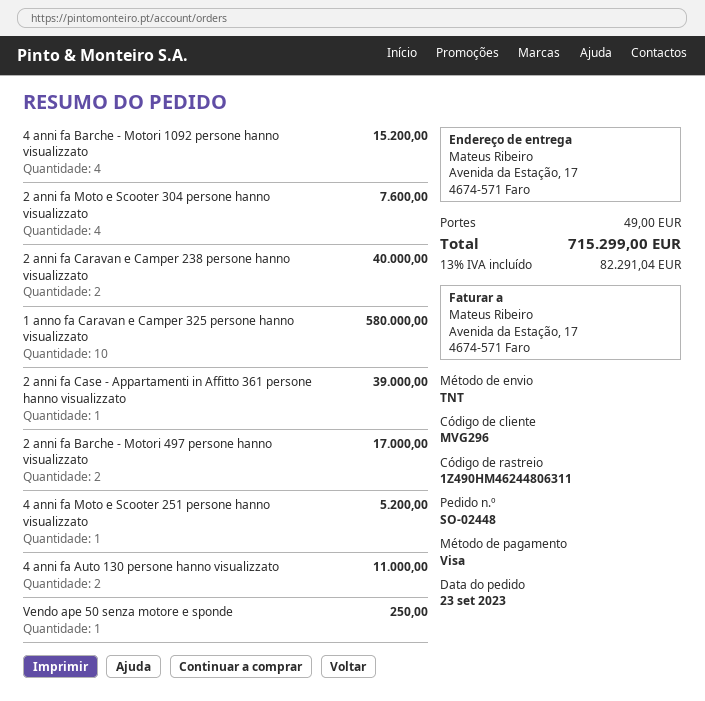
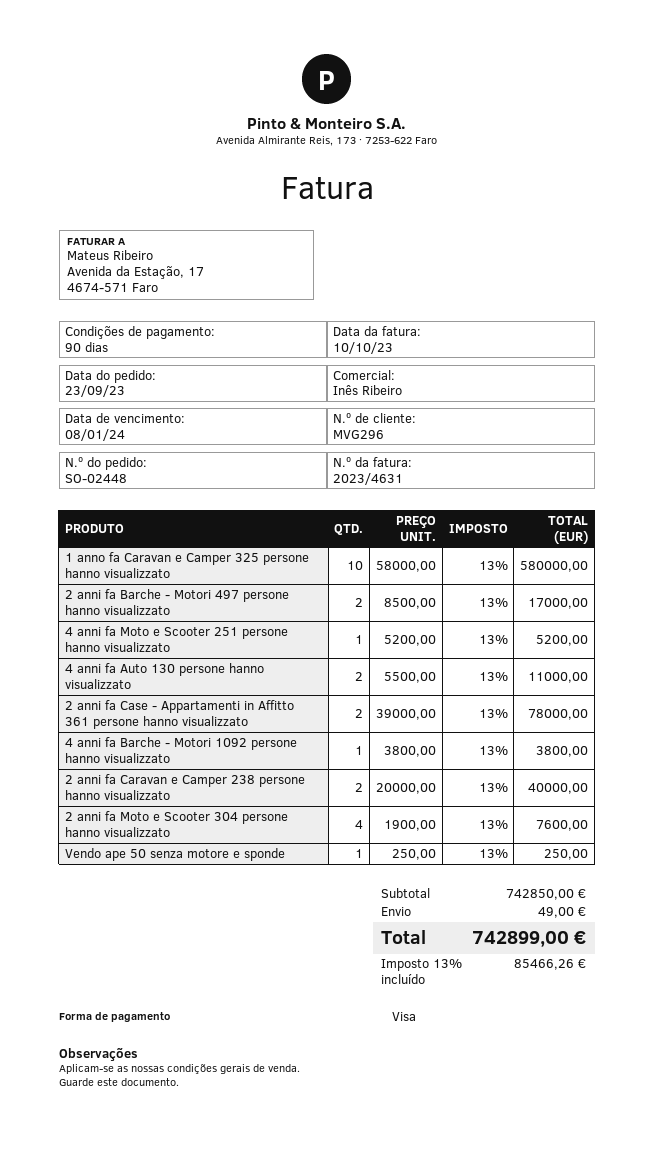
4 anni fa Barche - Motori 1092 persone hanno visualizzato: 4 for 15200.00 -> 1 for 3800.00
2 anni fa Case - Appartamenti in Affitto 361 persone hanno visualizzato: 1 for 39000.00 -> 2 for 78000.00
tax: 13% = 82291.04 -> 13% = 85466.26
total: 715299.00 -> 742899.00

